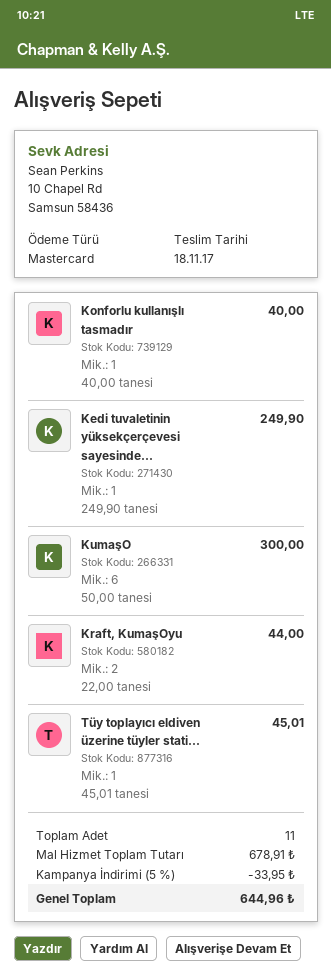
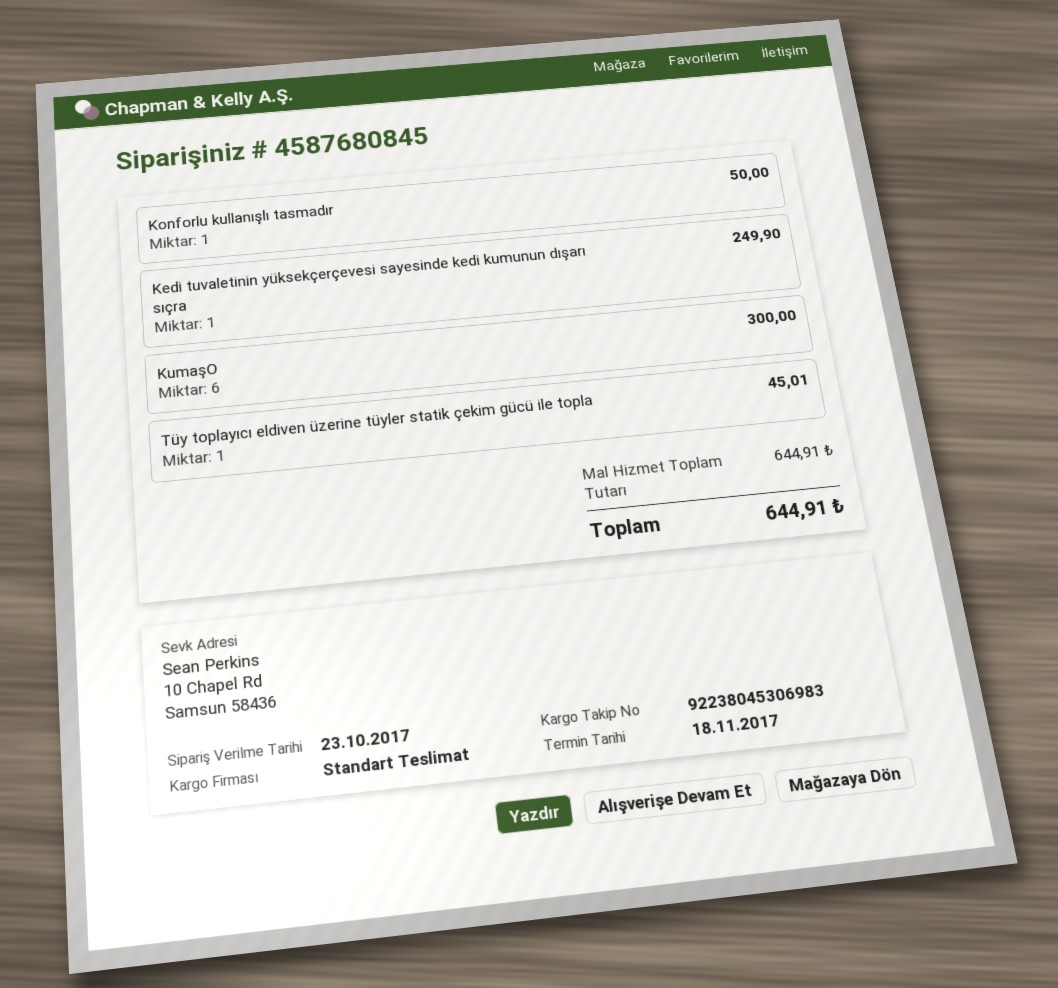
Konforlu kullanışlı tasmadır: 1 for 40.00 -> 1 for 50.00
Kraft, KumaşOyu: 2 for 44.00 -> none
subtotal: 678.91 -> 644.91
discount: 5% = 33.95 -> none
total: 644.96 -> 644.91

